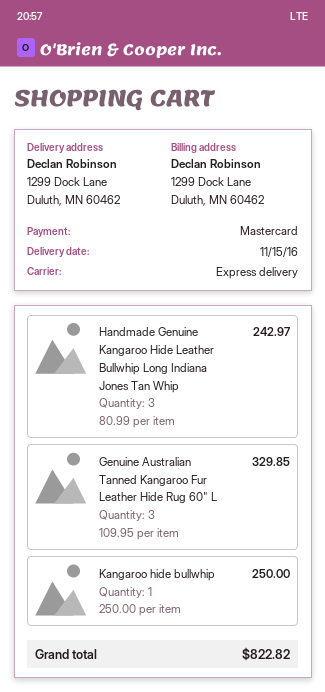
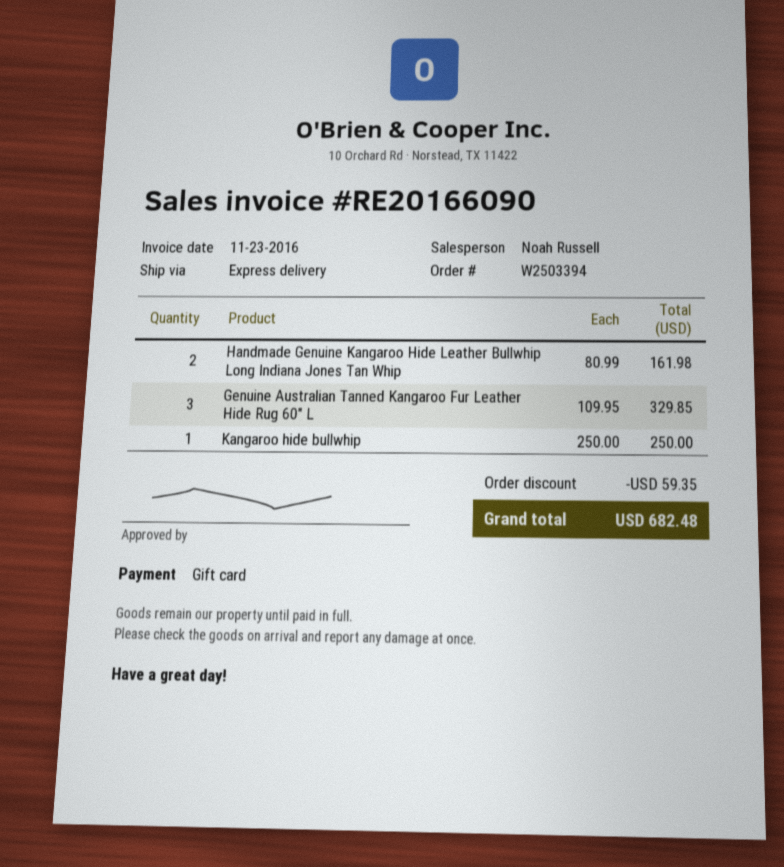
payment method: Mastercard -> gift card
Handmade Genuine Kangaroo Hide Leather Bullwhip Long Indiana Jones Tan Whip: 3 x 80.99 = 242.97 -> 2 x 80.99 = 161.98
discount: none -> 59.35
total: 822.82 -> 682.48

